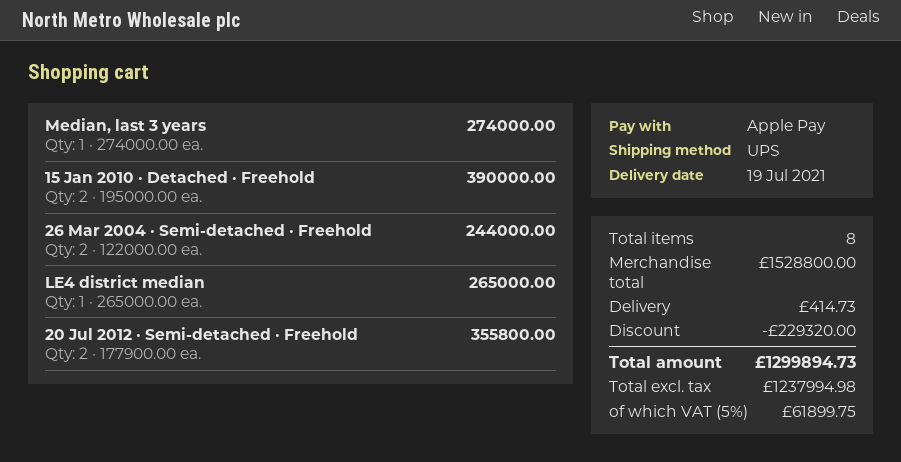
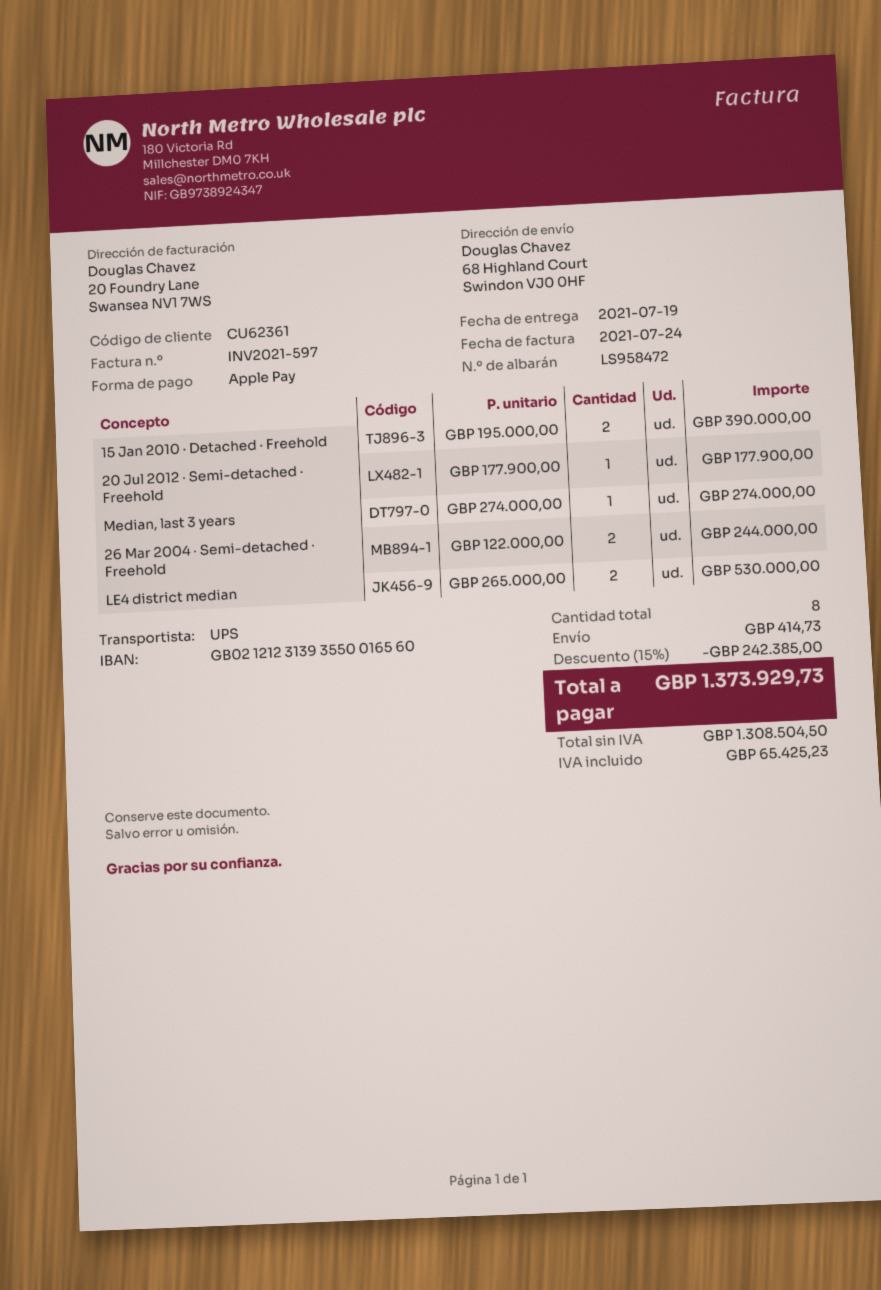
LE4 district median: 1 x 265000.00 = 265000.00 -> 2 x 265000.00 = 530000.00
20 Jul 2012 · Semi-detached · Freehold: 2 x 177900.00 = 355800.00 -> 1 x 177900.00 = 177900.00
discount: 229320.00 -> 242385.00
net: 1237994.98 -> 1308504.50
tax: 61899.75 -> 65425.23
total: 1299894.73 -> 1373929.73

